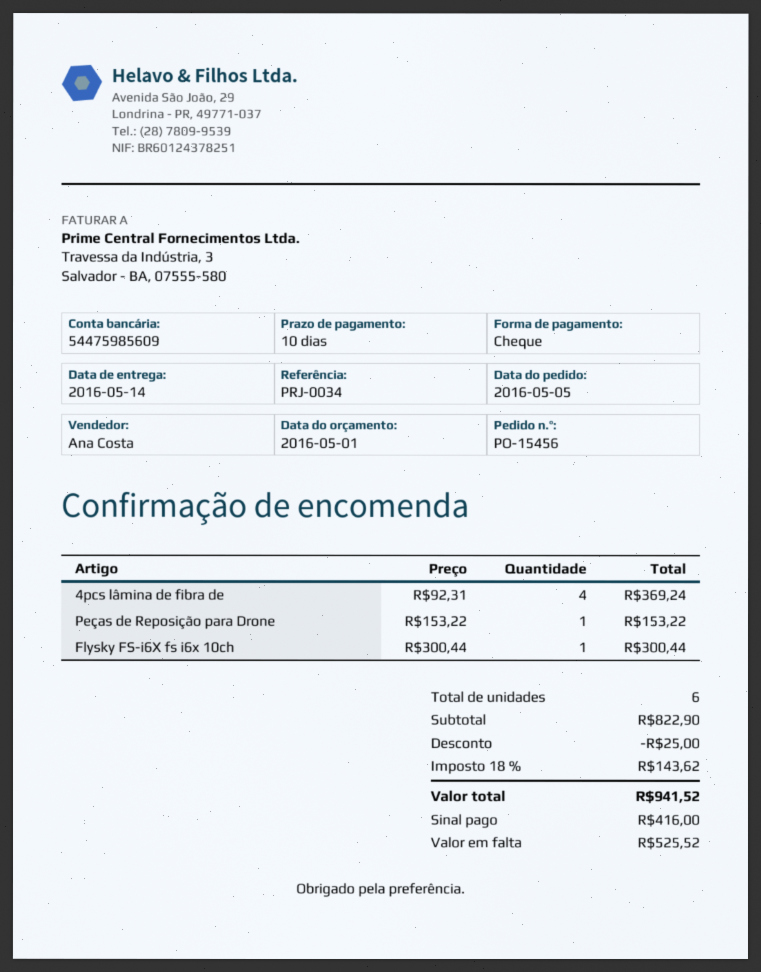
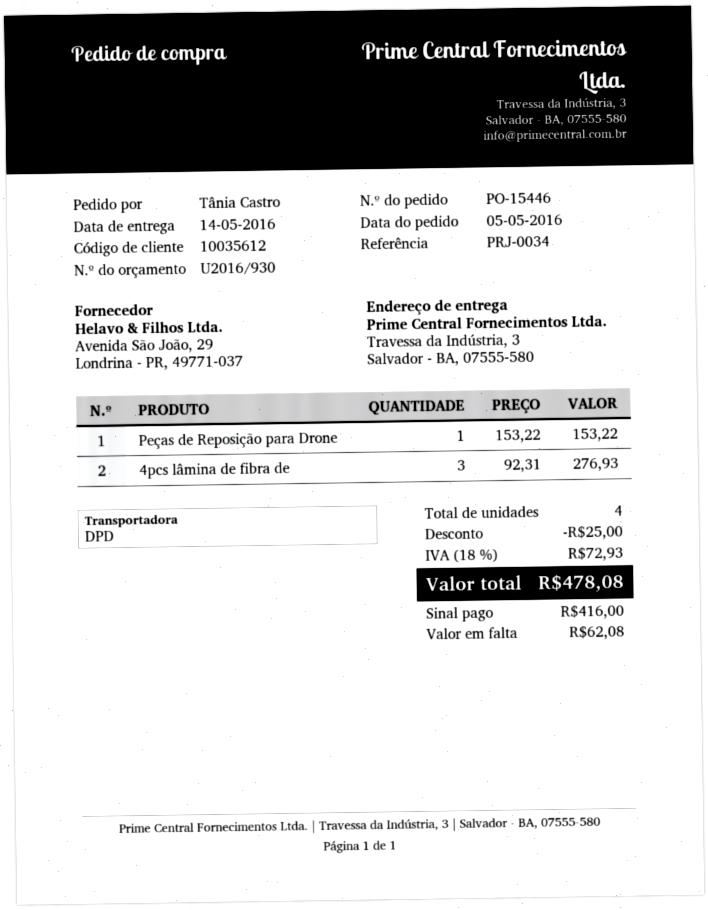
order number: PO-15456 -> PO-15446
4pcs lâmina de fibra de: 4 x 92.31 = 369.24 -> 3 x 92.31 = 276.93
Flysky FS-i6X fs i6x 10ch: 1 x 300.44 = 300.44 -> none
total quantity: 6 -> 4
tax: 18% = 143.62 -> 18% = 72.93
total: 941.52 -> 478.08
balance: 525.52 -> 62.08

